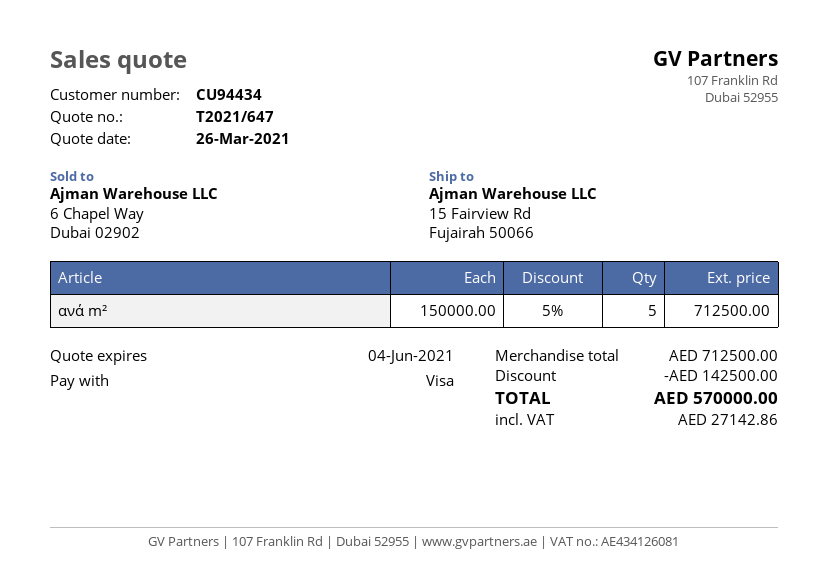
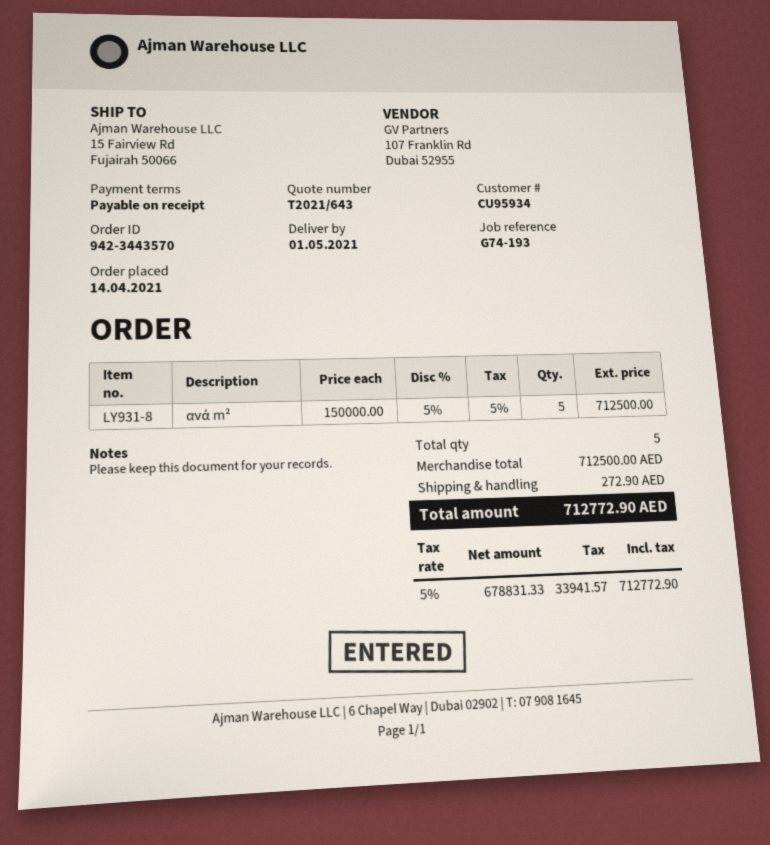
quote number: T2021/647 -> T2021/643
customer number: CU94434 -> CU95934
discount: 142500.00 -> none
shipping: none -> 272.90
tax: 27142.86 -> 33941.57
total: 570000.00 -> 712772.90

